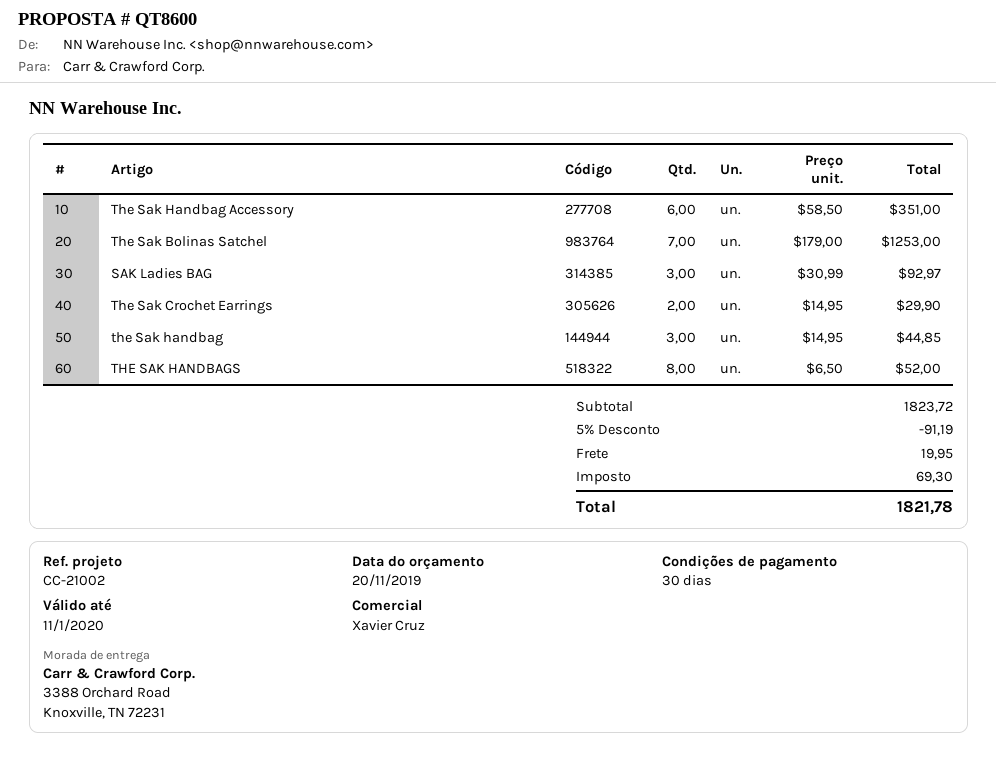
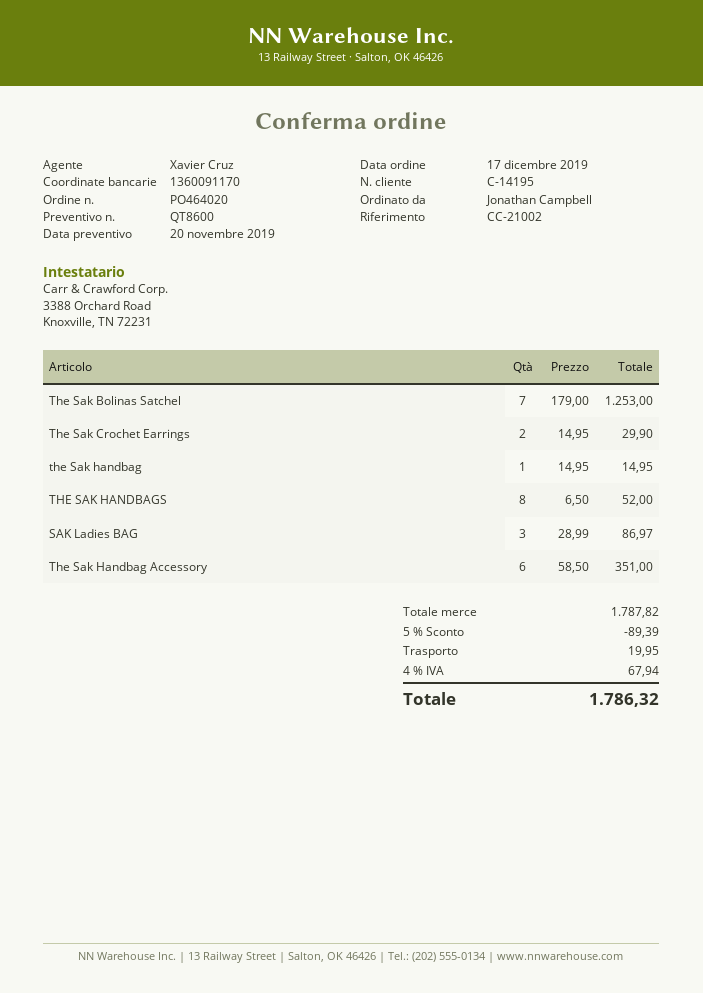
SAK Ladies BAG: 3 x 30.99 = 92.97 -> 3 x 28.99 = 86.97
the Sak handbag: 3 x 14.95 = 44.85 -> 1 x 14.95 = 14.95
subtotal: 1823.72 -> 1787.82
discount: 5% = 91.19 -> 5% = 89.39
tax: 69.30 -> 67.94
total: 1821.78 -> 1786.32

